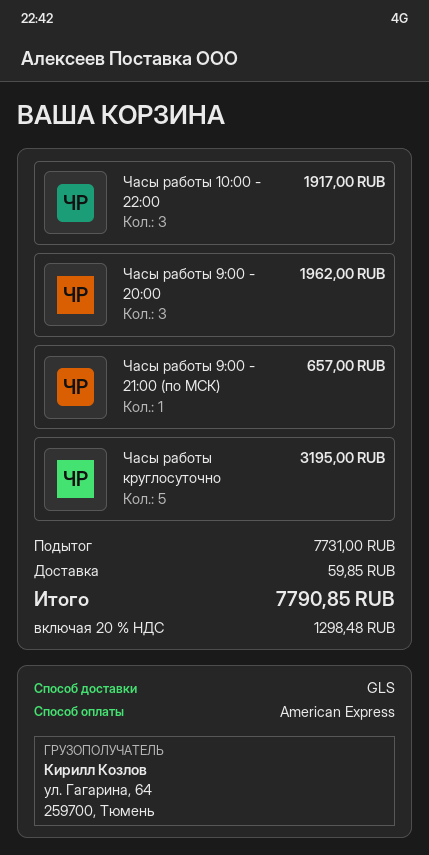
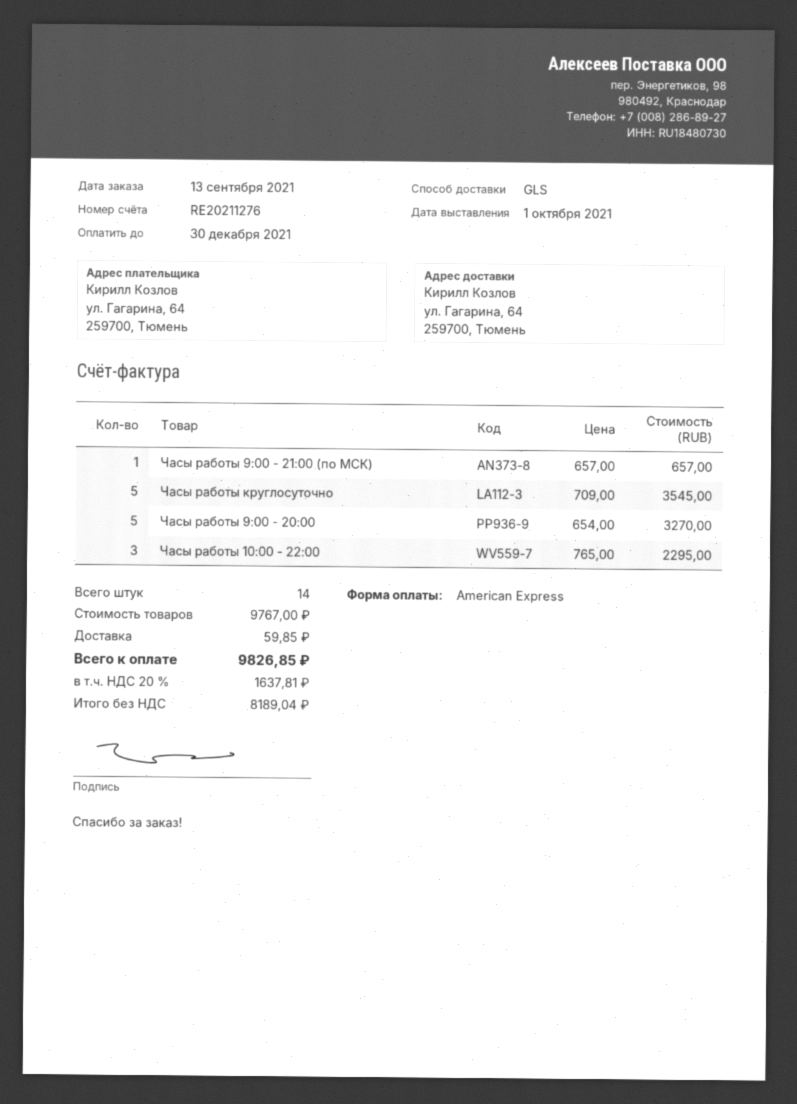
Часы работы 10:00 - 22:00: 3 for 1917.00 -> 3 for 2295.00
Часы работы 9:00 - 20:00: 3 for 1962.00 -> 5 for 3270.00
Часы работы круглосуточно: 5 for 3195.00 -> 5 for 3545.00
subtotal: 7731.00 -> 9767.00
tax: 20% = 1298.48 -> 20% = 1637.81
total: 7790.85 -> 9826.85

